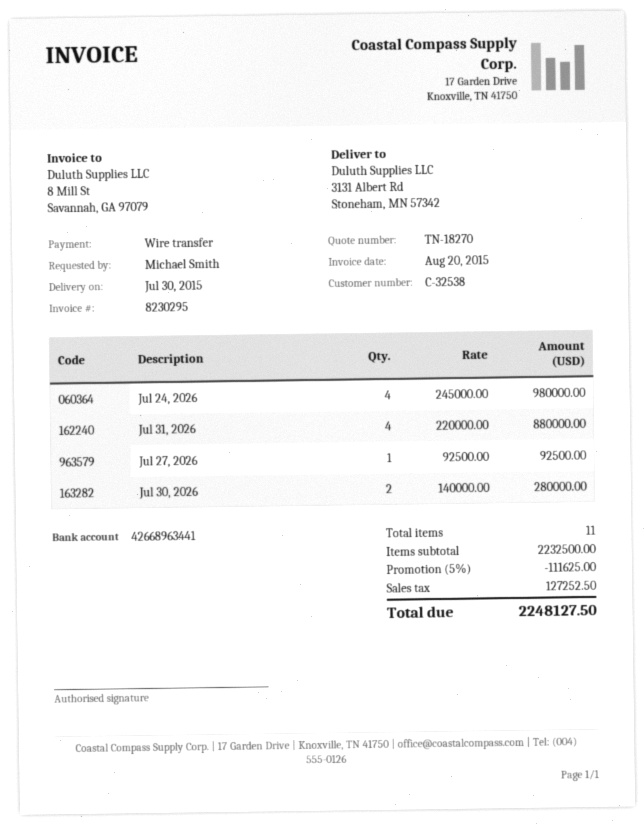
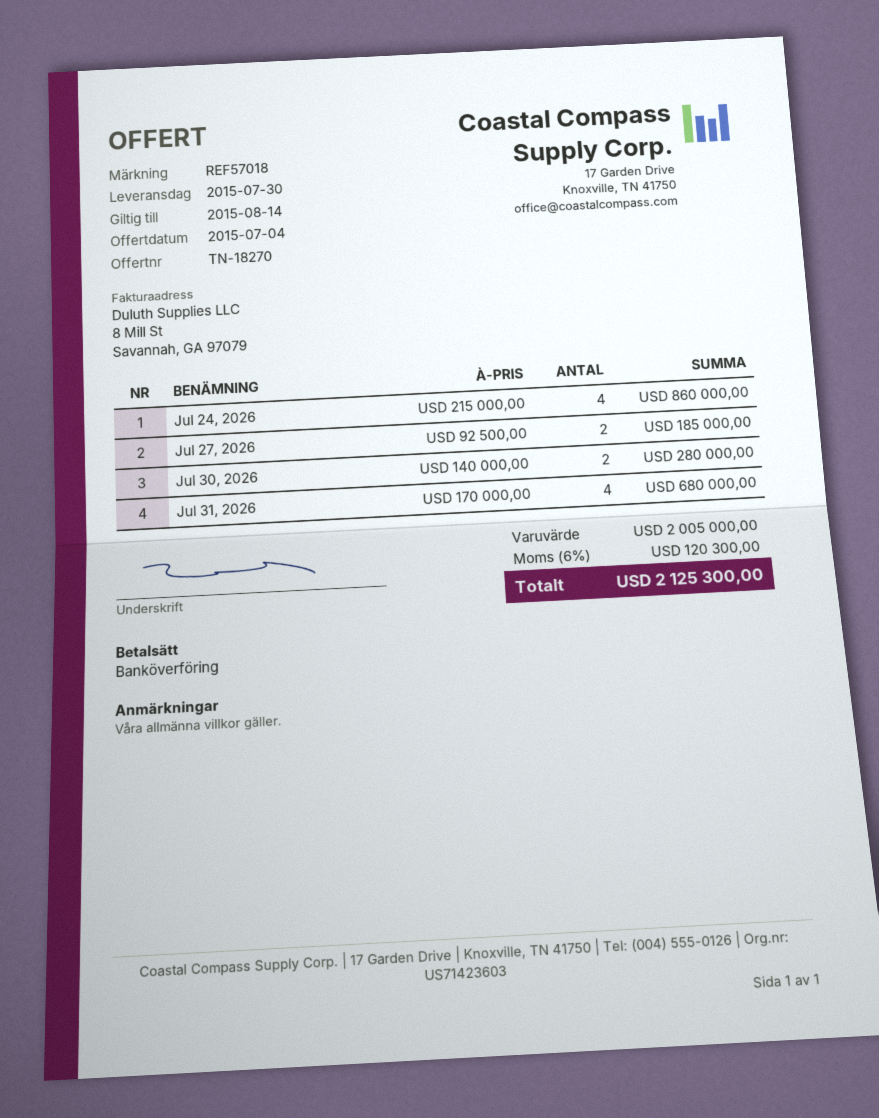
Jul 24, 2026: 4 x 245000.00 = 980000.00 -> 4 x 215000.00 = 860000.00
Jul 31, 2026: 4 x 220000.00 = 880000.00 -> 4 x 170000.00 = 680000.00
Jul 27, 2026: 1 x 92500.00 = 92500.00 -> 2 x 92500.00 = 185000.00
subtotal: 2232500.00 -> 2005000.00
discount: 5% = 111625.00 -> none
tax: 127252.50 -> 120300.00
total: 2248127.50 -> 2125300.00

